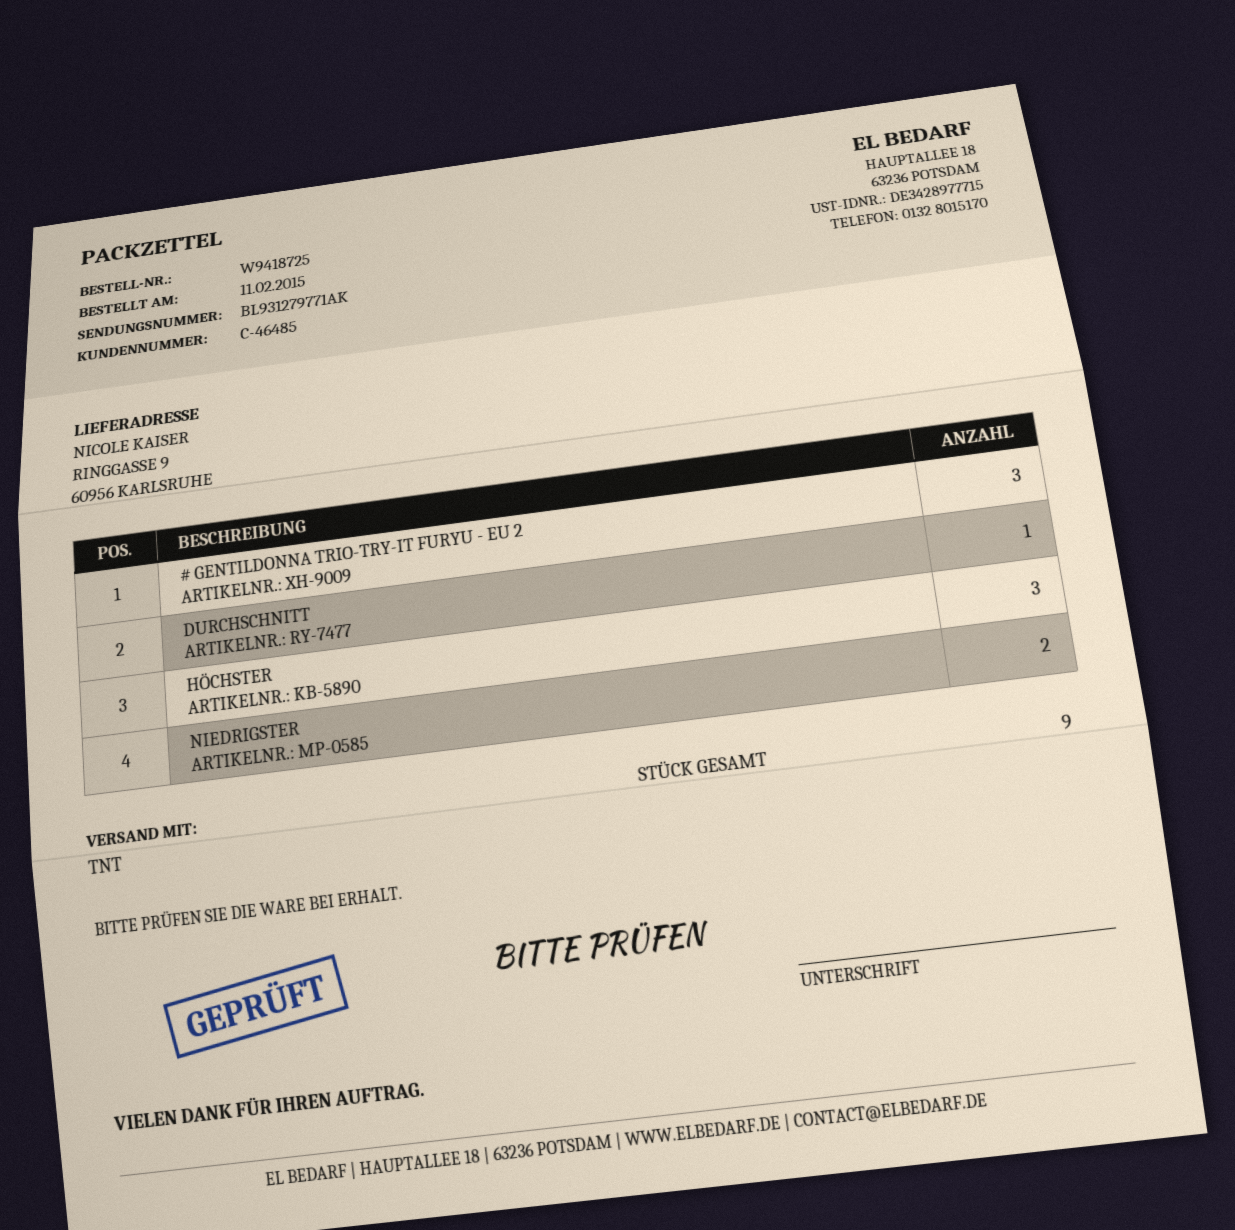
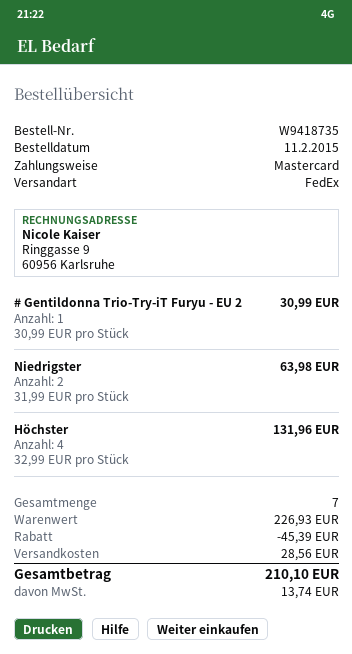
order number: W9418725 -> W9418735
shipping method: TNT -> FedEx
# GENTILDONNA TRIO-TRY-IT FURYU - EU 2: 3 -> 1
DURCHSCHNITT: 1 -> none
HÖCHSTER: 3 -> 4
total quantity: 9 -> 7

